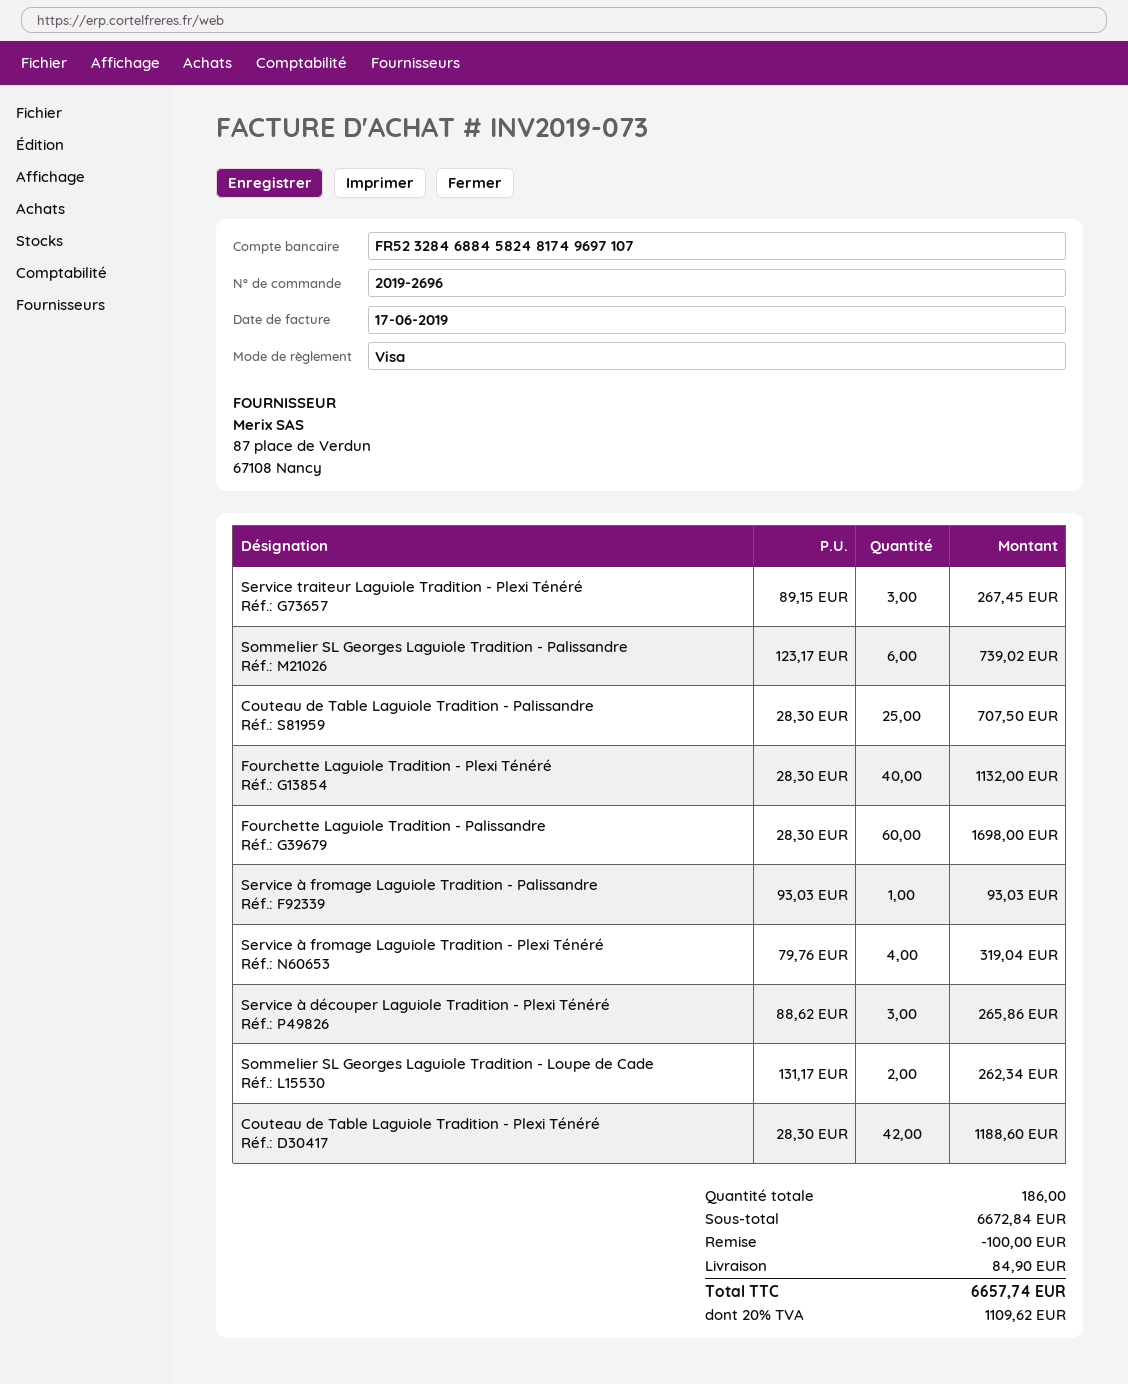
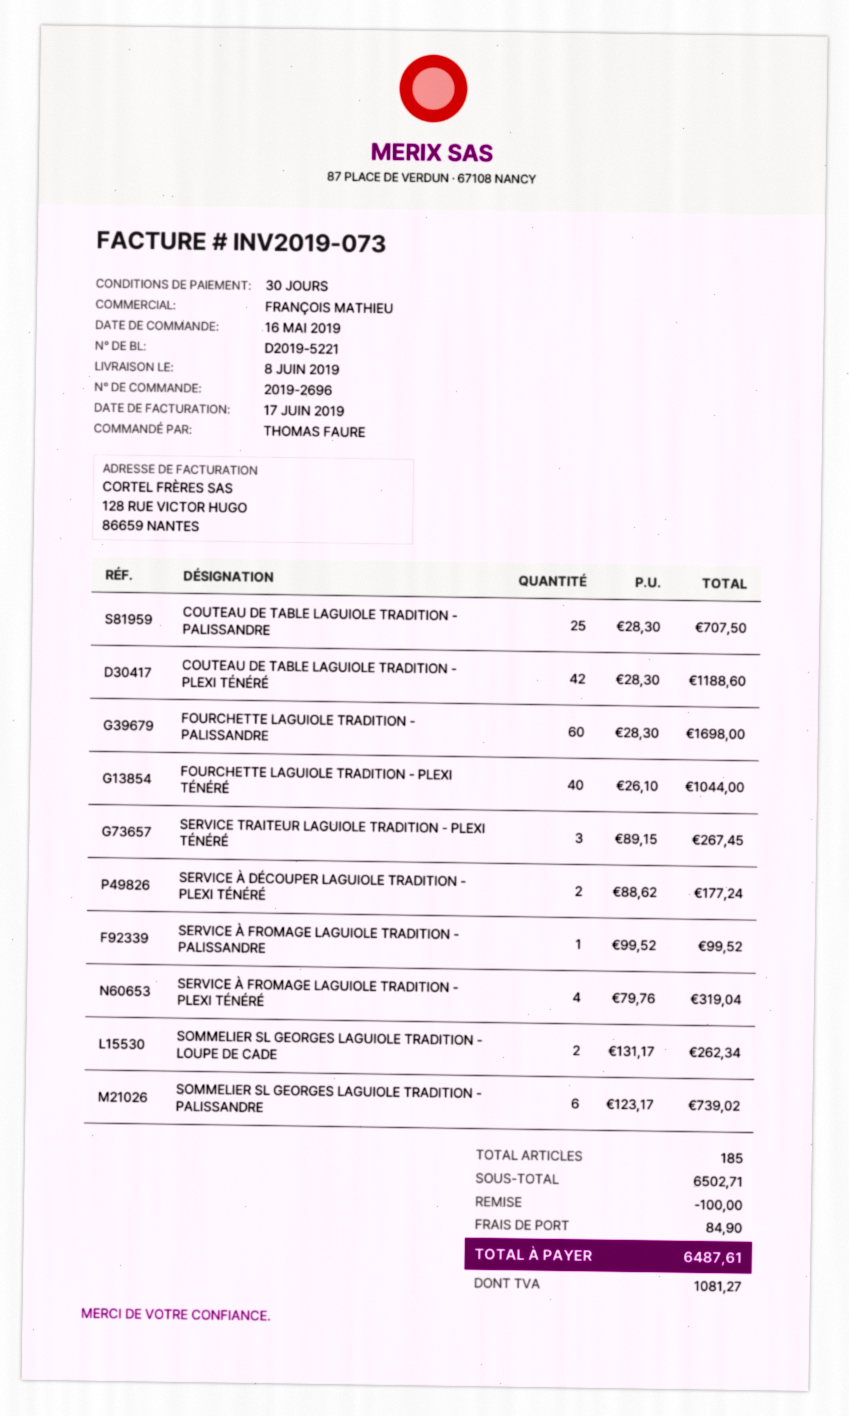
Fourchette Laguiole Tradition - Plexi Ténéré: 40 x 28.30 = 1132.00 -> 40 x 26.10 = 1044.00
Service à fromage Laguiole Tradition - Palissandre: 1 x 93.03 = 93.03 -> 1 x 99.52 = 99.52
Service à découper Laguiole Tradition - Plexi Ténéré: 3 x 88.62 = 265.86 -> 2 x 88.62 = 177.24
total quantity: 186 -> 185
subtotal: 6672.84 -> 6502.71
tax: 1109.62 -> 1081.27
total: 6657.74 -> 6487.61

